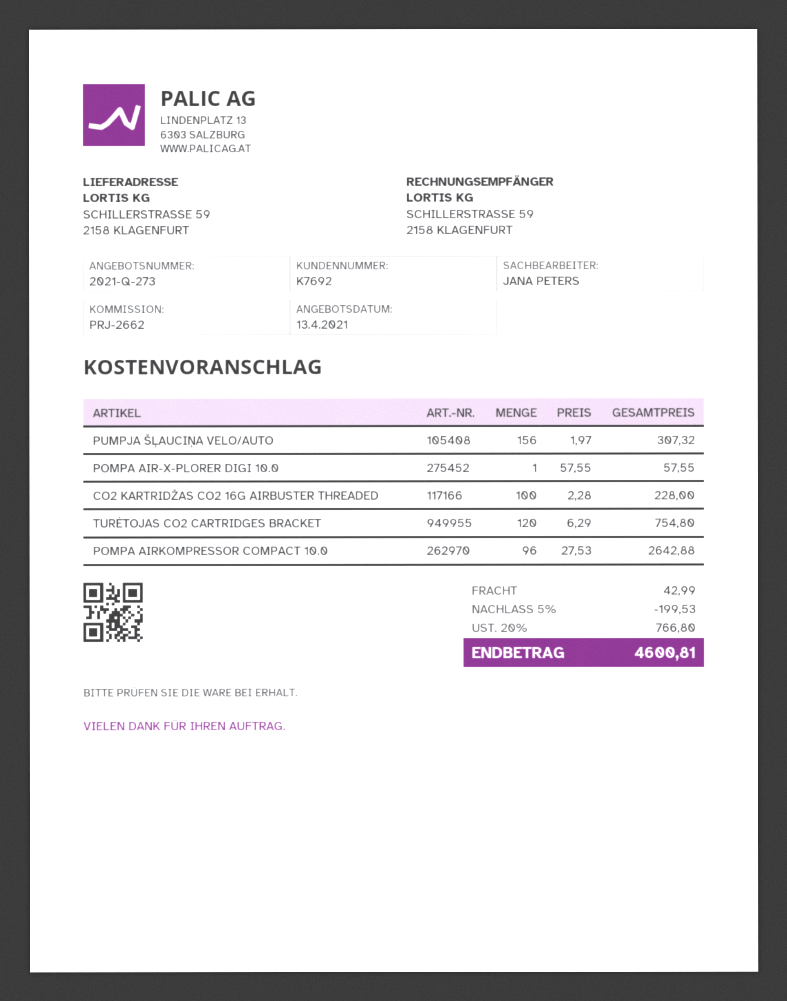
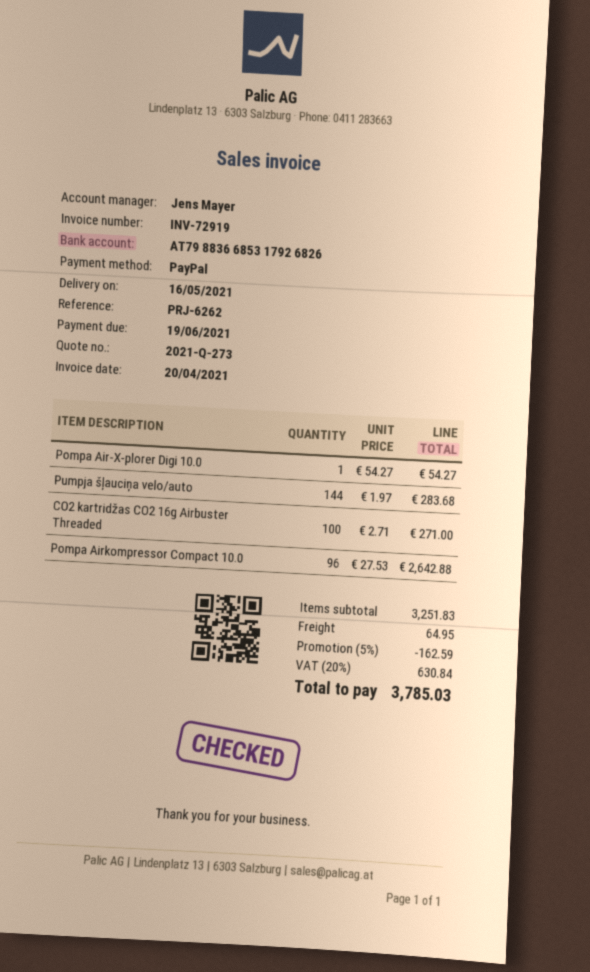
reference: PRJ-2662 -> PRJ-6262
sales rep: JANA PETERS -> Jens Mayer
PUMPJA ŠĻAUCIŅA VELO/AUTO: 156 x 1.97 = 307.32 -> 144 x 1.97 = 283.68
POMPA AIR-X-PLORER DIGI 10.0: 1 x 57.55 = 57.55 -> 1 x 54.27 = 54.27
CO2 KARTRIDŽAS CO2 16G AIRBUSTER THREADED: 100 x 2.28 = 228.00 -> 100 x 2.71 = 271.00
TURĖTOJAS CO2 CARTRIDGES BRACKET: 120 x 6.29 = 754.80 -> none
discount: 5% = 199.53 -> 5% = 162.59
shipping: 42.99 -> 64.95
tax: 20% = 766.80 -> 20% = 630.84
total: 4600.81 -> 3785.03

